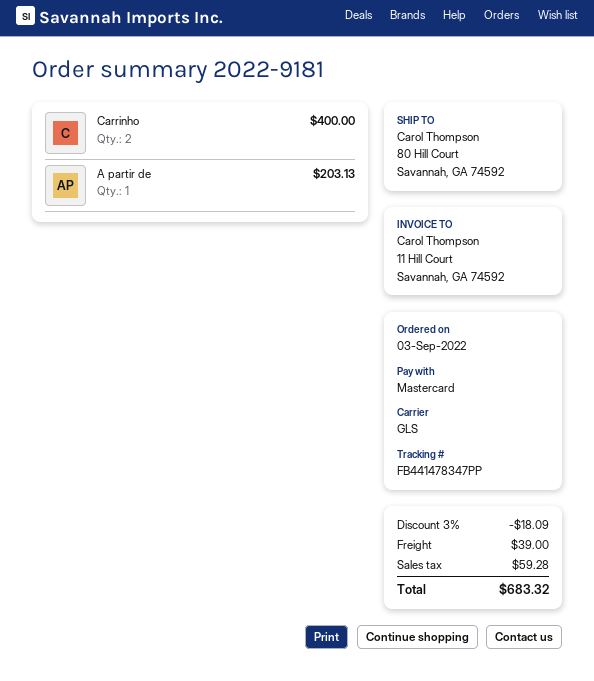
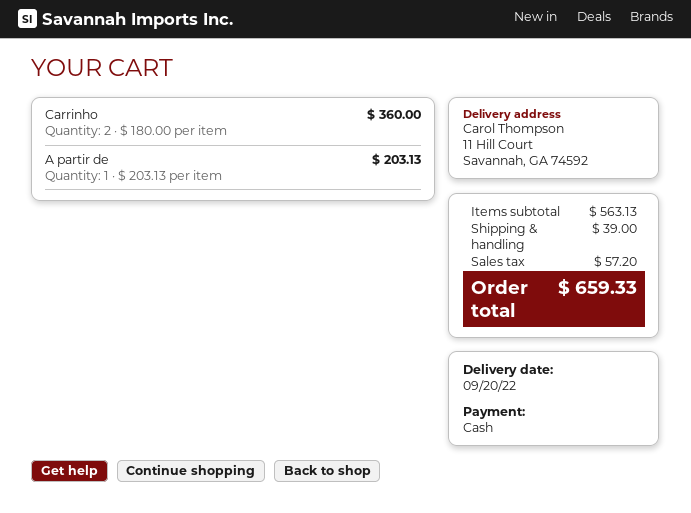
payment method: Mastercard -> cash
ship to: 80 Hill Court, Savannah, GA 74592 -> 11 Hill Court, Savannah, GA 74592
Carrinho: 2 for 400.00 -> 2 for 360.00
discount: 3% = 18.09 -> none
tax: 59.28 -> 57.20
total: 683.32 -> 659.33

